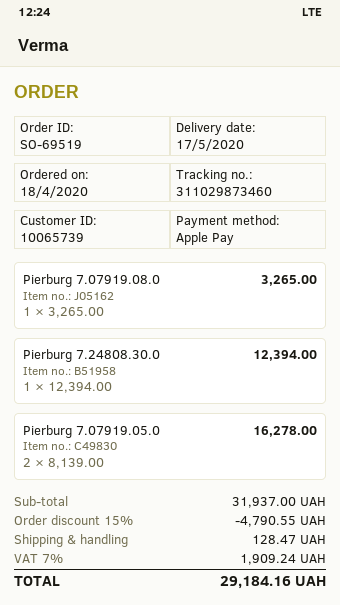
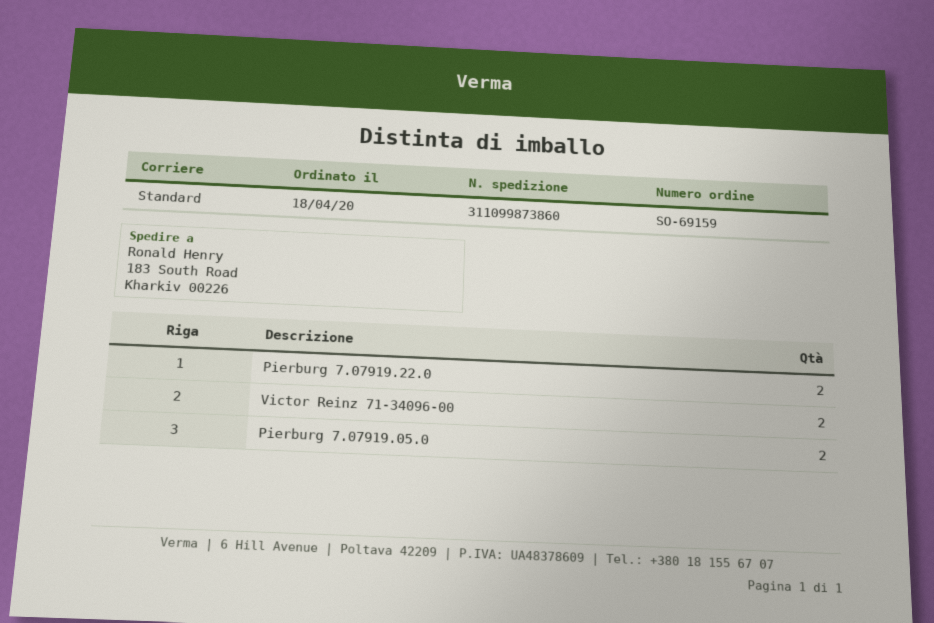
order number: SO-69519 -> SO-69159
tracking number: 311029873460 -> 311099873860
Pierburg 7.07919.08.0: 1 -> none
Pierburg 7.24808.30.0: 1 -> none
Pierburg 7.07919.22.0: none -> 2
Victor Reinz 71-34096-00: none -> 2

